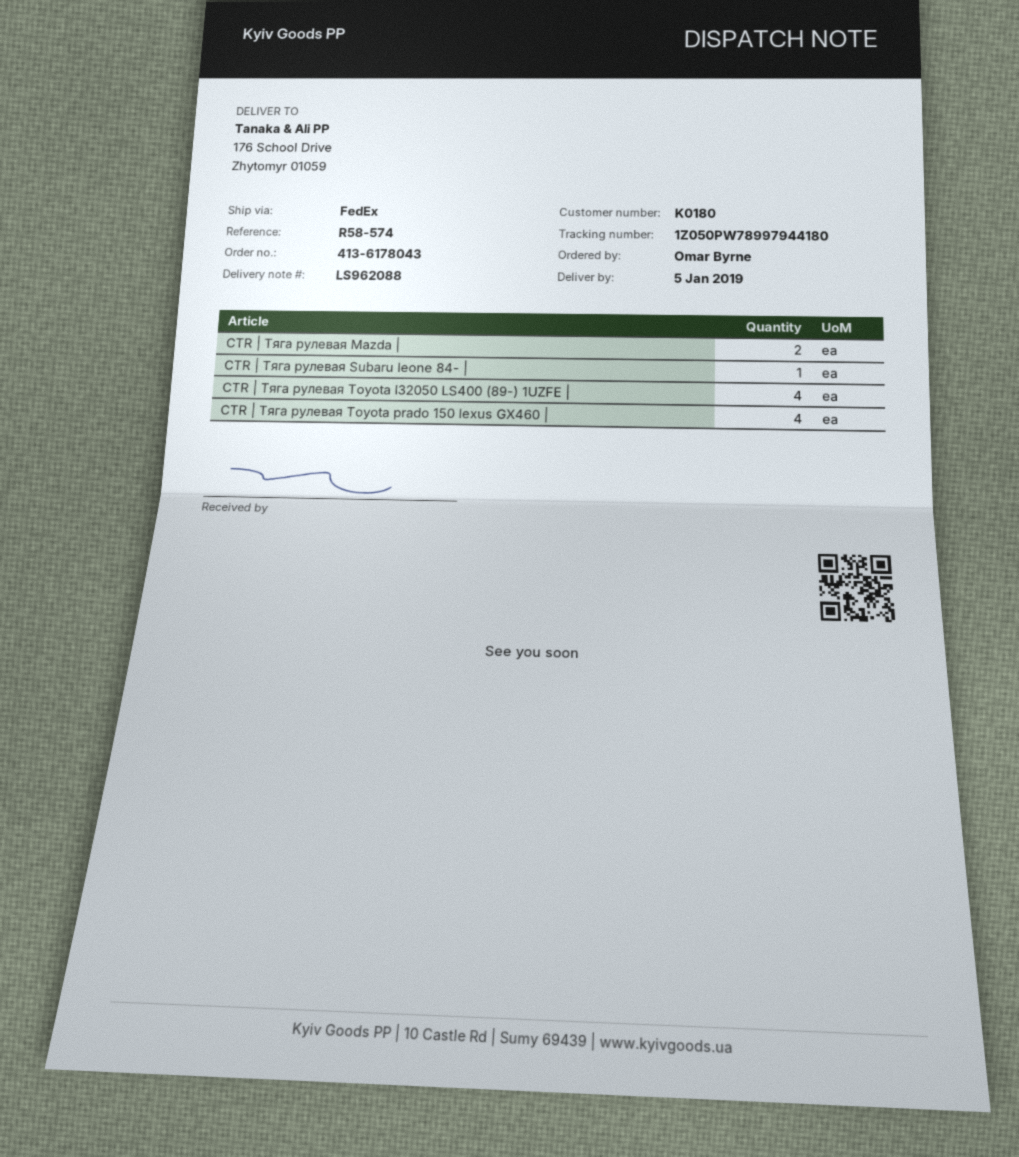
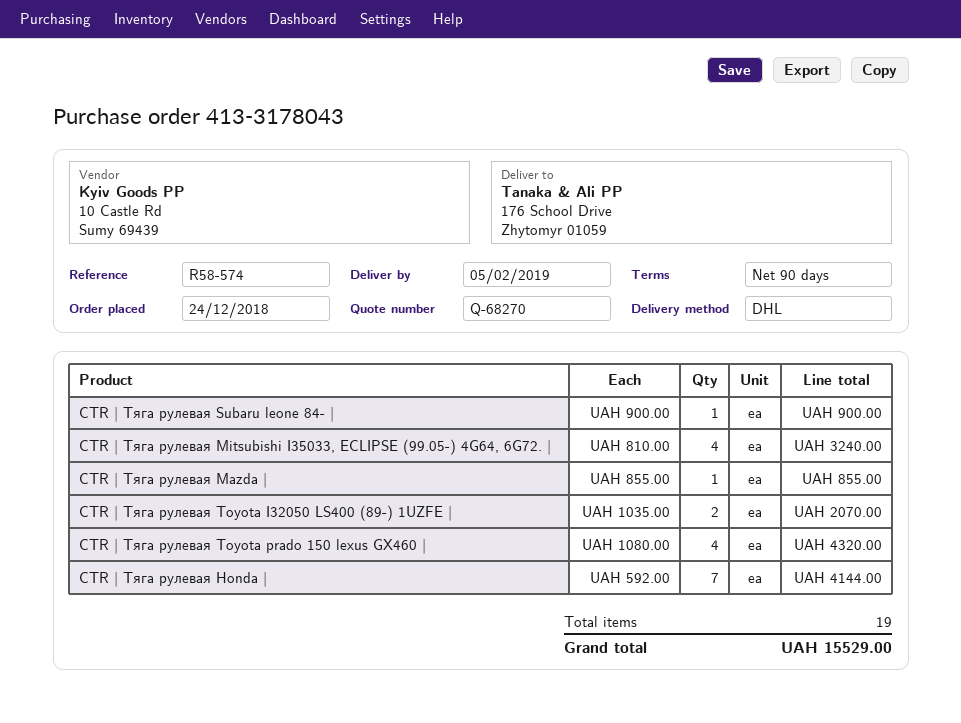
order number: 413-6178043 -> 413-3178043
delivery date: 2019-01-05 -> 2019-02-05
shipping method: FedEx -> DHL
CTR | Тяга рулевая Mazda |: 2 -> 1
CTR | Тяга рулевая Toyota I32050 LS400 (89-) 1UZFE |: 4 -> 2
CTR | Тяга рулевая Mitsubishi I35033, ECLIPSE (99.05-) 4G64, 6G72. |: none -> 4
CTR | Тяга рулевая Honda |: none -> 7

